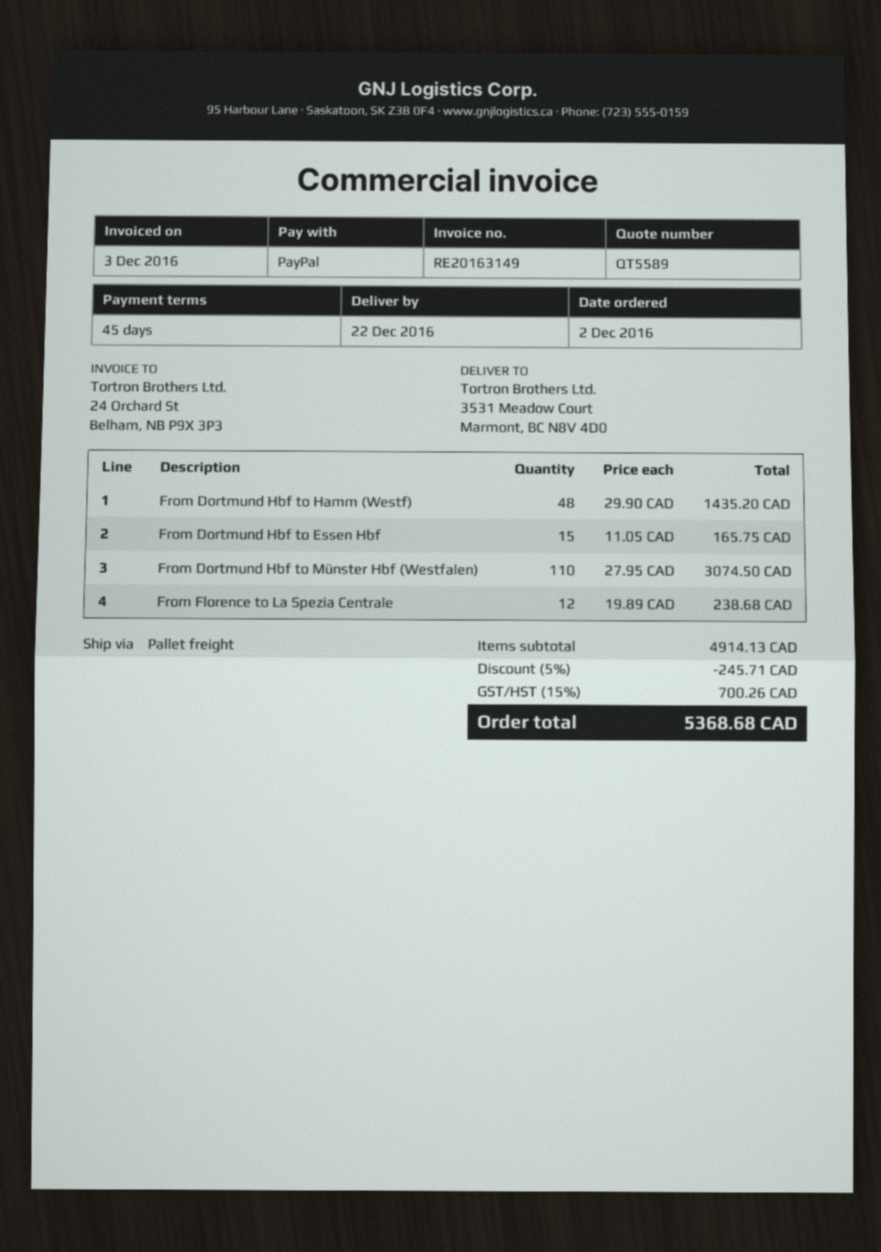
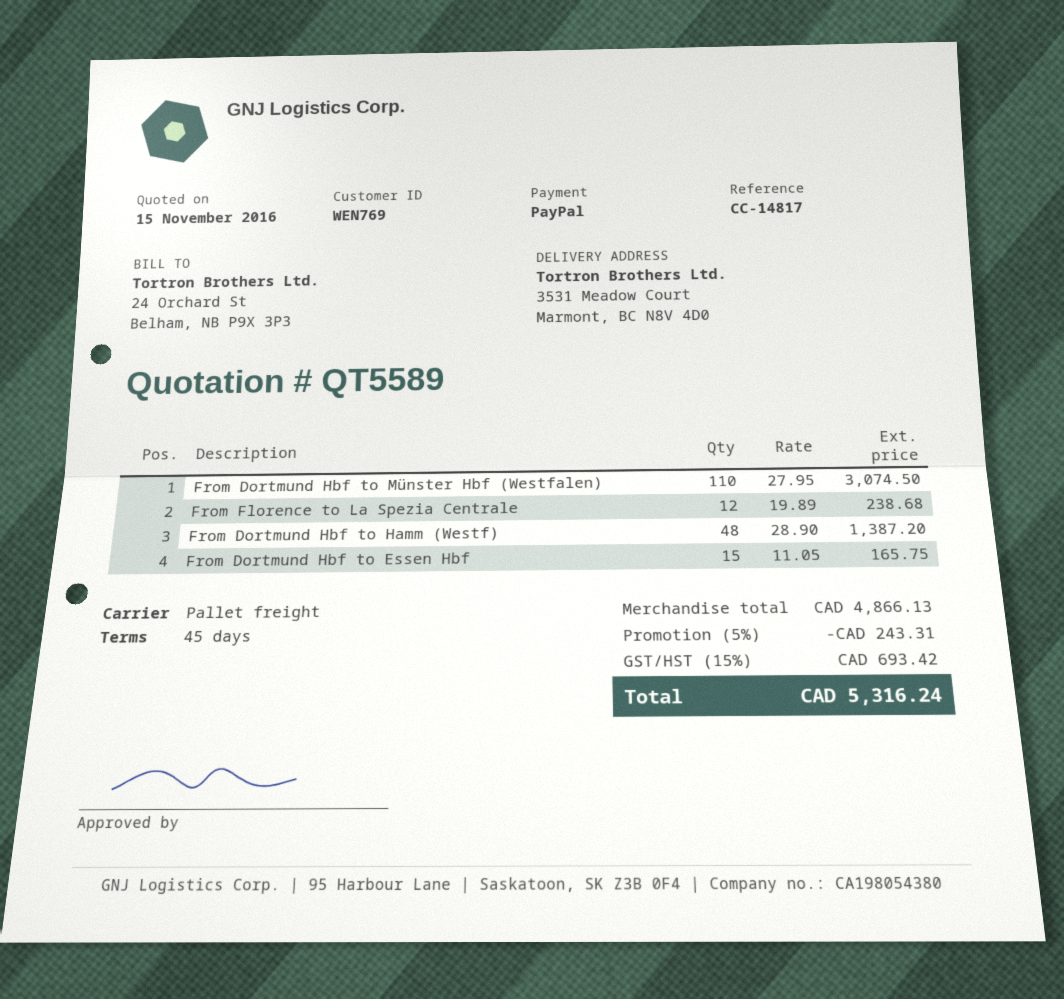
From Dortmund Hbf to Hamm (Westf): 48 x 29.90 = 1435.20 -> 48 x 28.90 = 1387.20
subtotal: 4914.13 -> 4866.13
discount: 5% = 245.71 -> 5% = 243.31
tax: 15% = 700.26 -> 15% = 693.42
total: 5368.68 -> 5316.24

